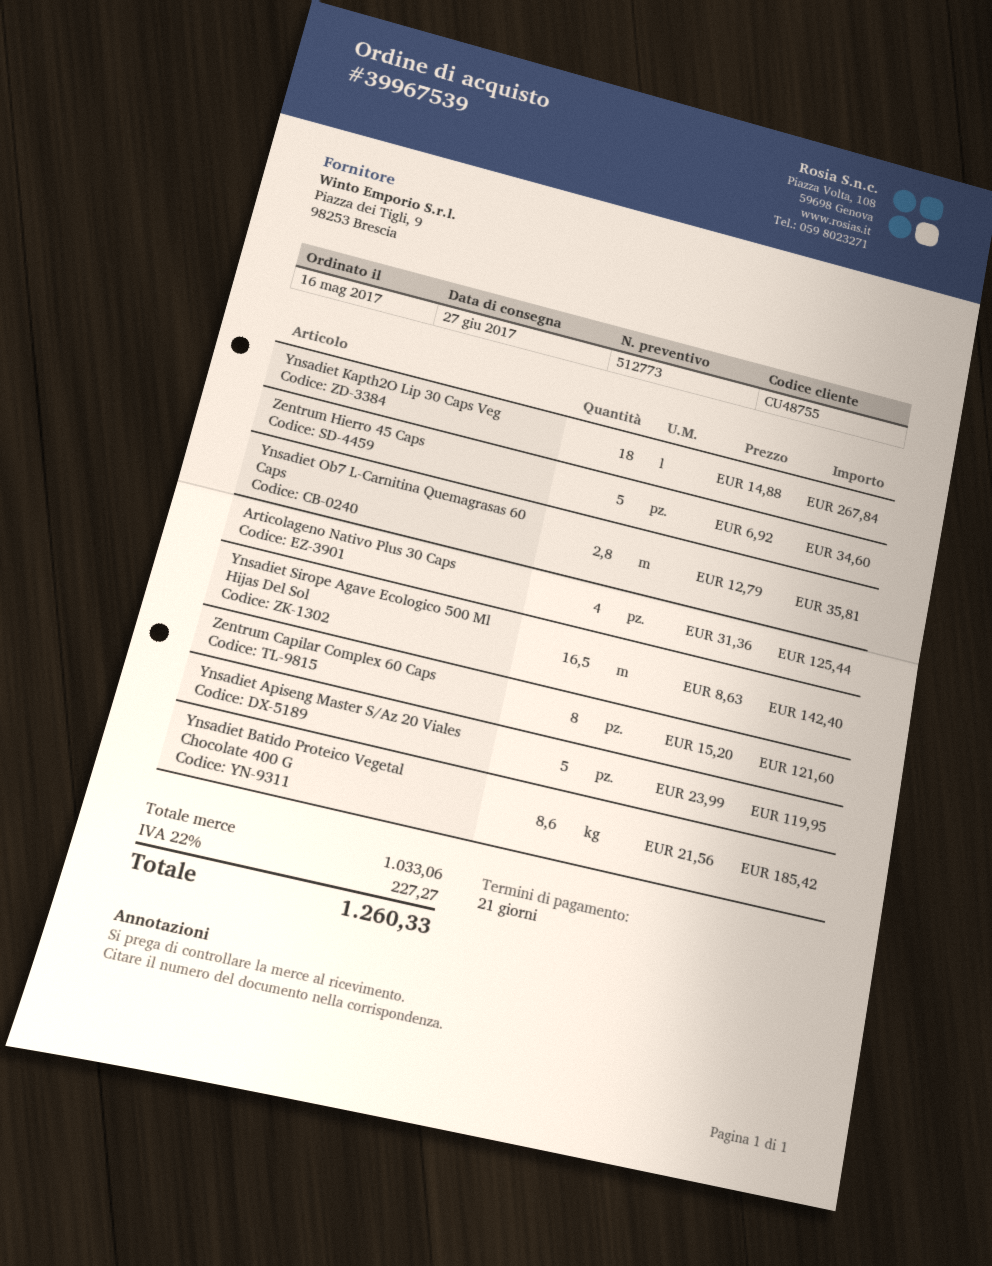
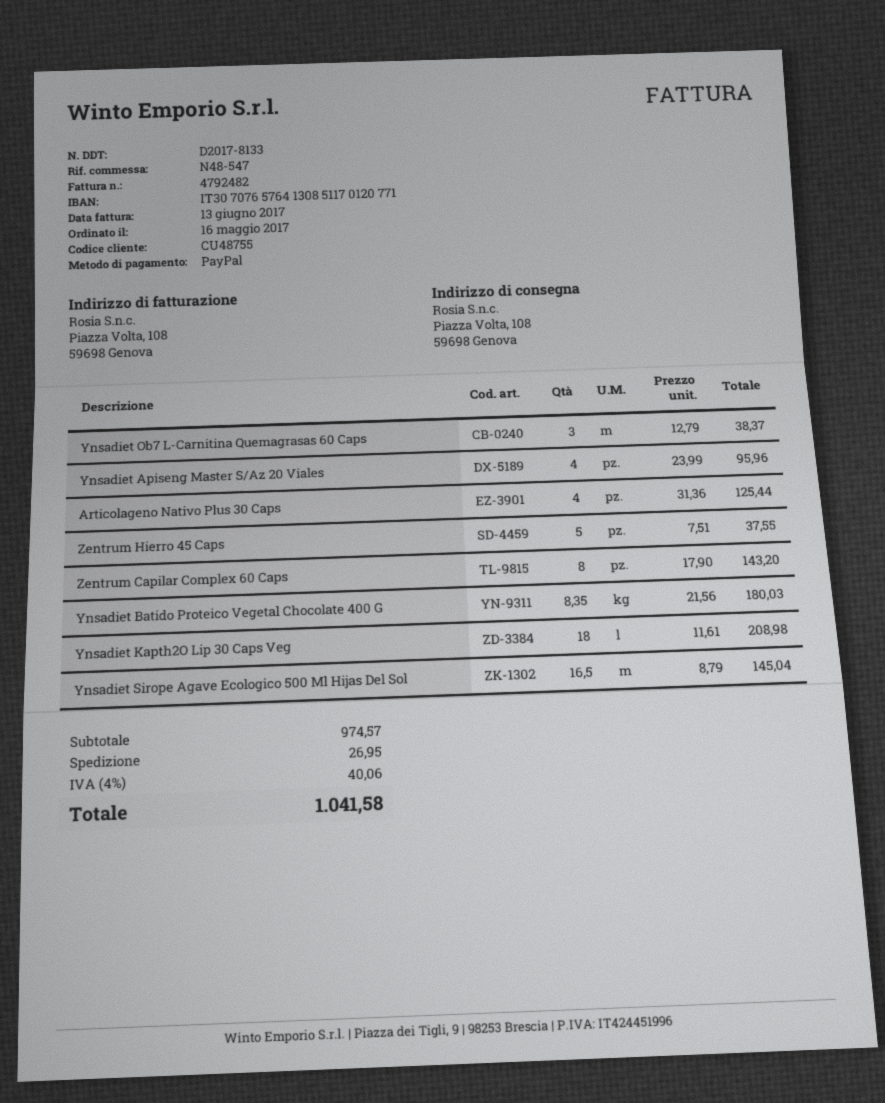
Ynsadiet Kapth2O Lip 30 Caps Veg: 18 x 14.88 = 267.84 -> 18 x 11.61 = 208.98
Zentrum Hierro 45 Caps: 5 x 6.92 = 34.60 -> 5 x 7.51 = 37.55
Ynsadiet Ob7 L-Carnitina Quemagrasas 60 Caps: 2.8 x 12.79 = 35.81 -> 3 x 12.79 = 38.37
Ynsadiet Sirope Agave Ecologico 500 Ml Hijas Del Sol: 16.5 x 8.63 = 142.40 -> 16.5 x 8.79 = 145.04
Zentrum Capilar Complex 60 Caps: 8 x 15.20 = 121.60 -> 8 x 17.90 = 143.20
Ynsadiet Apiseng Master S/Az 20 Viales: 5 x 23.99 = 119.95 -> 4 x 23.99 = 95.96
Ynsadiet Batido Proteico Vegetal Chocolate 400 G: 8.6 x 21.56 = 185.42 -> 8.35 x 21.56 = 180.03
subtotal: 1033.06 -> 974.57
shipping: none -> 26.95
tax: 22% = 227.27 -> 4% = 40.06
total: 1260.33 -> 1041.58

